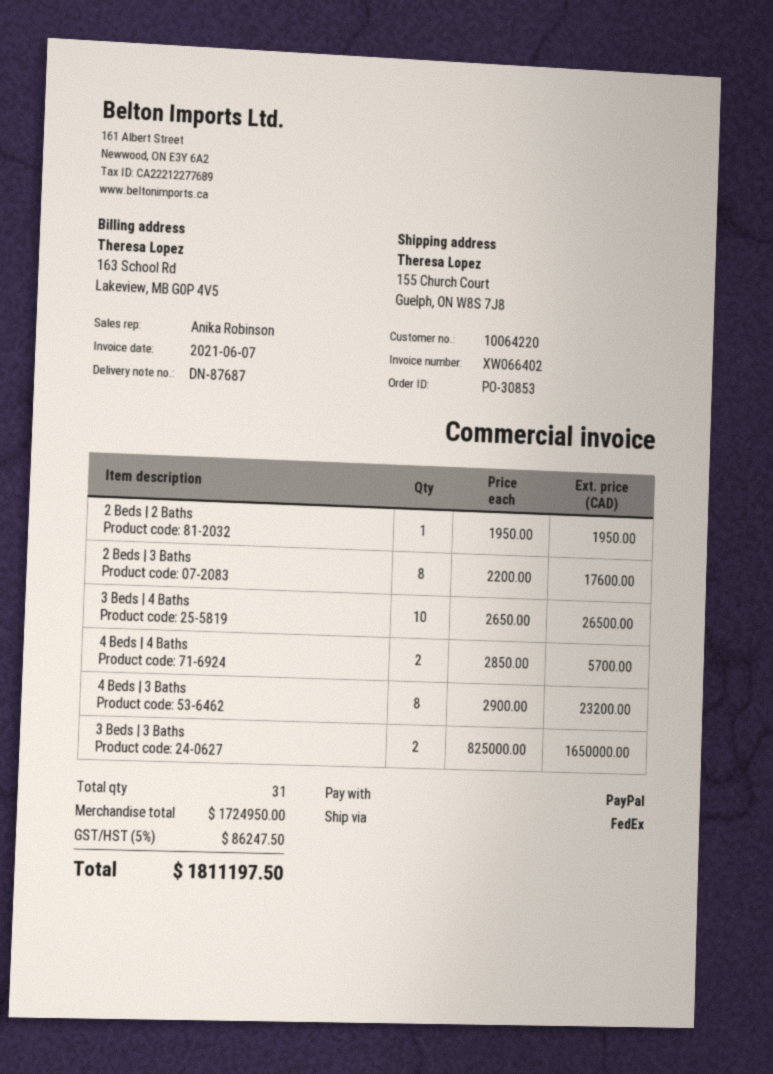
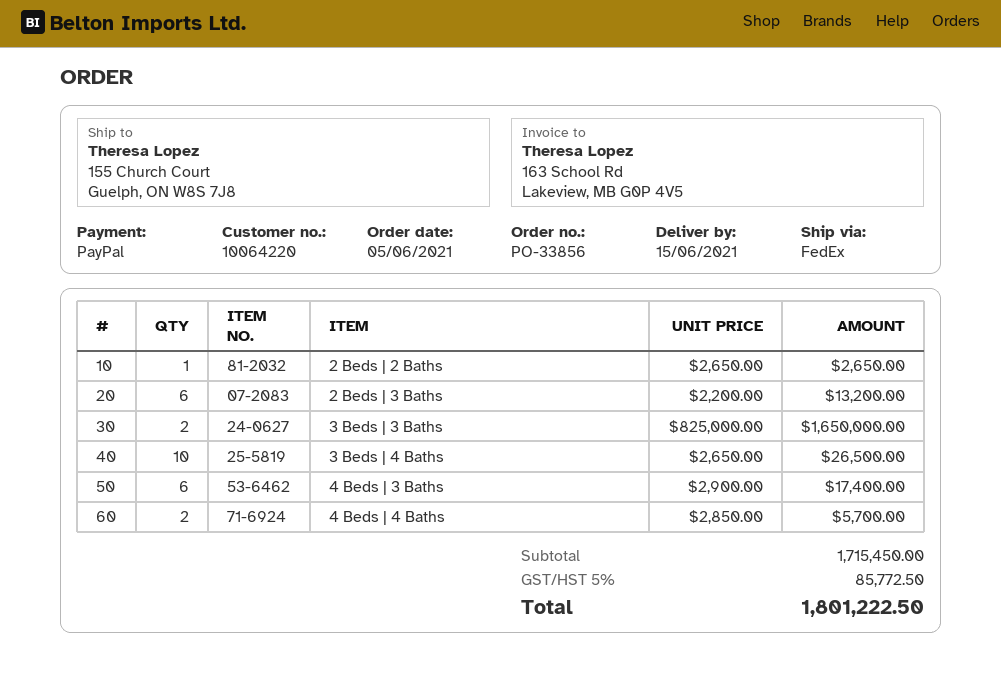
order number: PO-30853 -> PO-33856
2 Beds | 2 Baths: 1 x 1950.00 = 1950.00 -> 1 x 2650.00 = 2650.00
2 Beds | 3 Baths: 8 x 2200.00 = 17600.00 -> 6 x 2200.00 = 13200.00
4 Beds | 3 Baths: 8 x 2900.00 = 23200.00 -> 6 x 2900.00 = 17400.00
subtotal: 1724950.00 -> 1715450.00
tax: 5% = 86247.50 -> 5% = 85772.50
total: 1811197.50 -> 1801222.50

